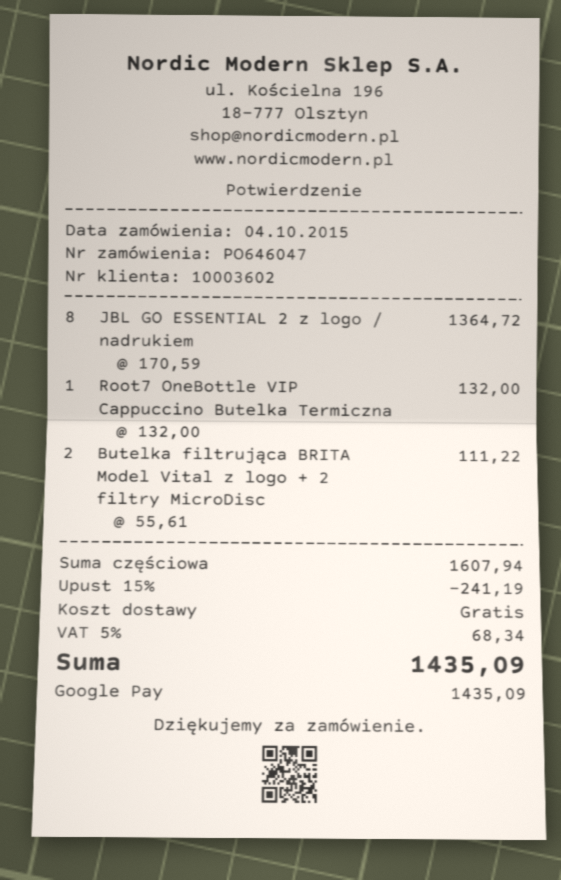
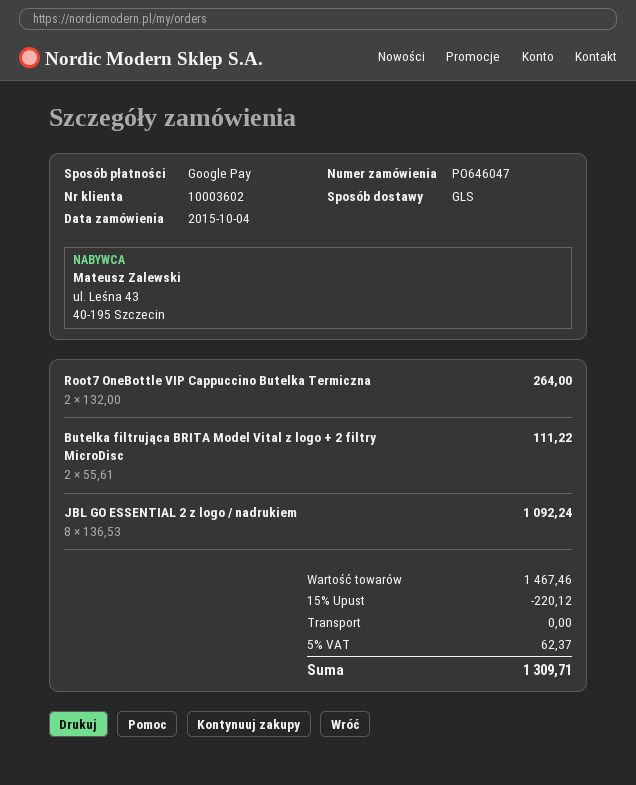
JBL GO ESSENTIAL 2 z logo / nadrukiem: 8 x 170.59 = 1364.72 -> 8 x 136.53 = 1092.24
Root7 OneBottle VIP Cappuccino Butelka Termiczna: 1 x 132.00 = 132.00 -> 2 x 132.00 = 264.00
subtotal: 1607.94 -> 1467.46
discount: 15% = 241.19 -> 15% = 220.12
tax: 5% = 68.34 -> 5% = 62.37
total: 1435.09 -> 1309.71

